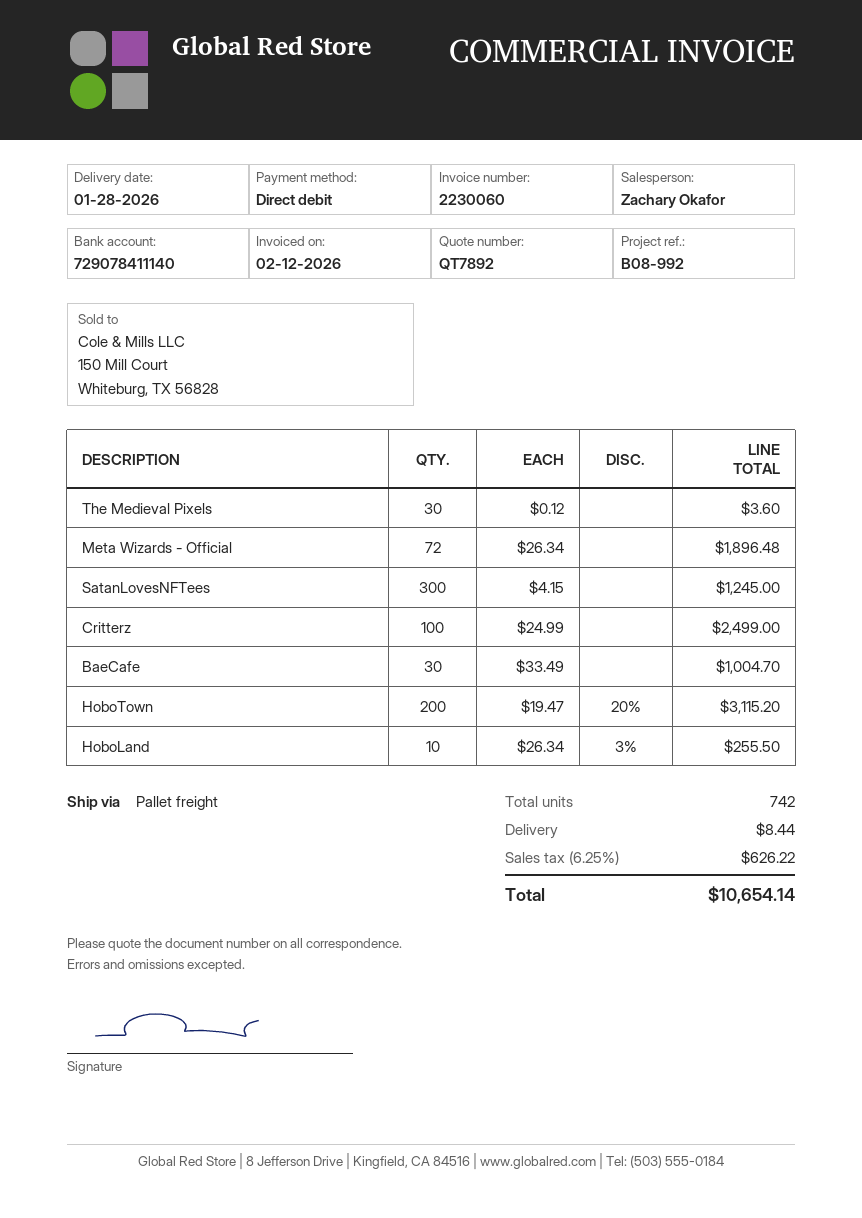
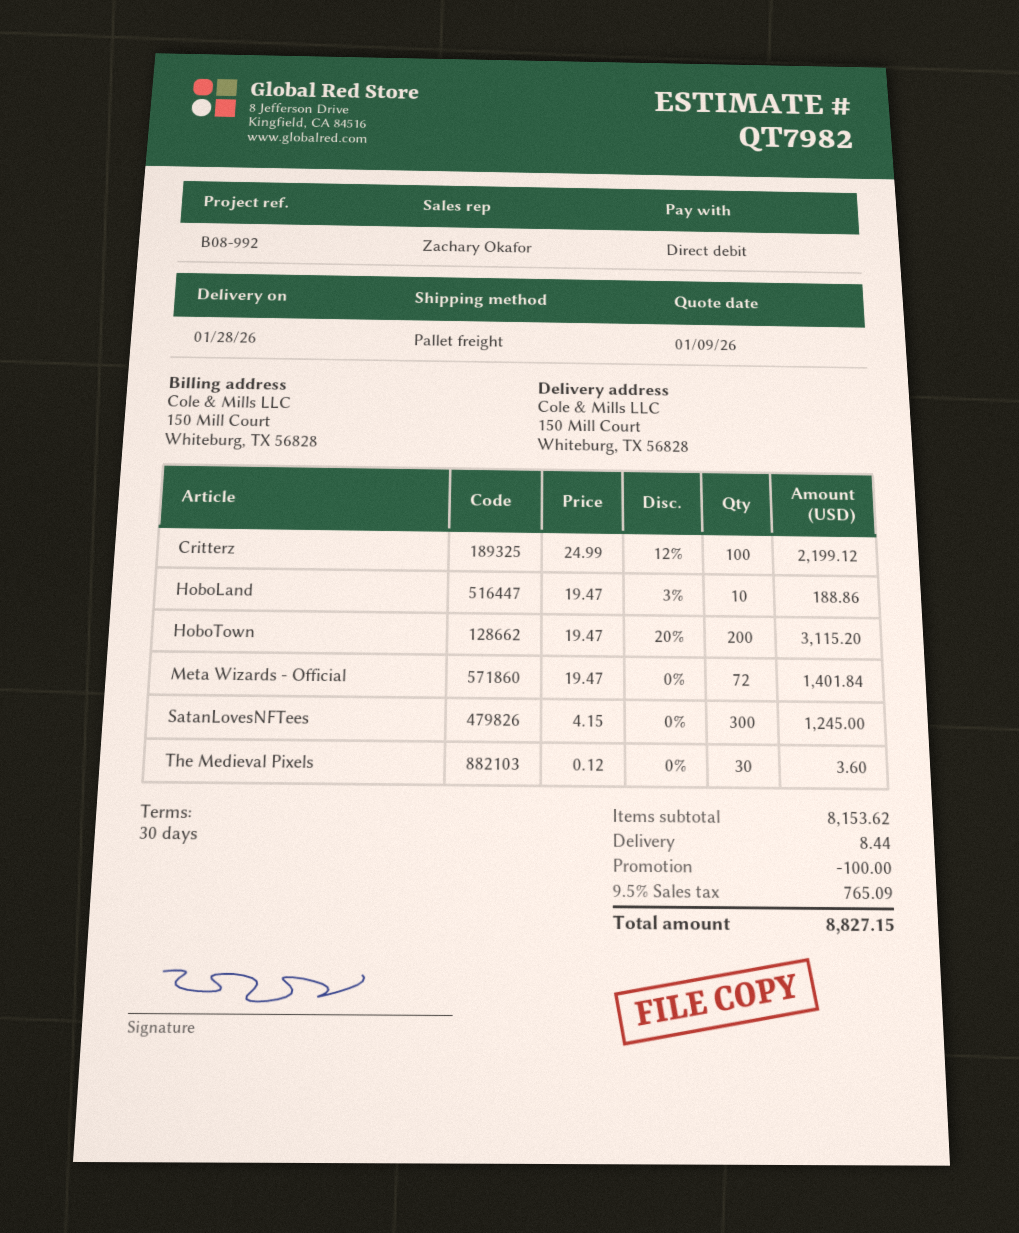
quote number: QT7892 -> QT7982
Meta Wizards - Official: 72 x 26.34 = 1896.48 -> 72 x 19.47 = 1401.84
Critterz: 100 x 24.99 = 2499.00 -> 100 x 24.99 - 12% = 2199.12
BaeCafe: 30 x 33.49 = 1004.70 -> none
HoboLand: 10 x 26.34 - 3% = 255.50 -> 10 x 19.47 - 3% = 188.86
discount: none -> 100.00
tax: 6.25% = 626.22 -> 9.5% = 765.09
total: 10654.14 -> 8827.15

